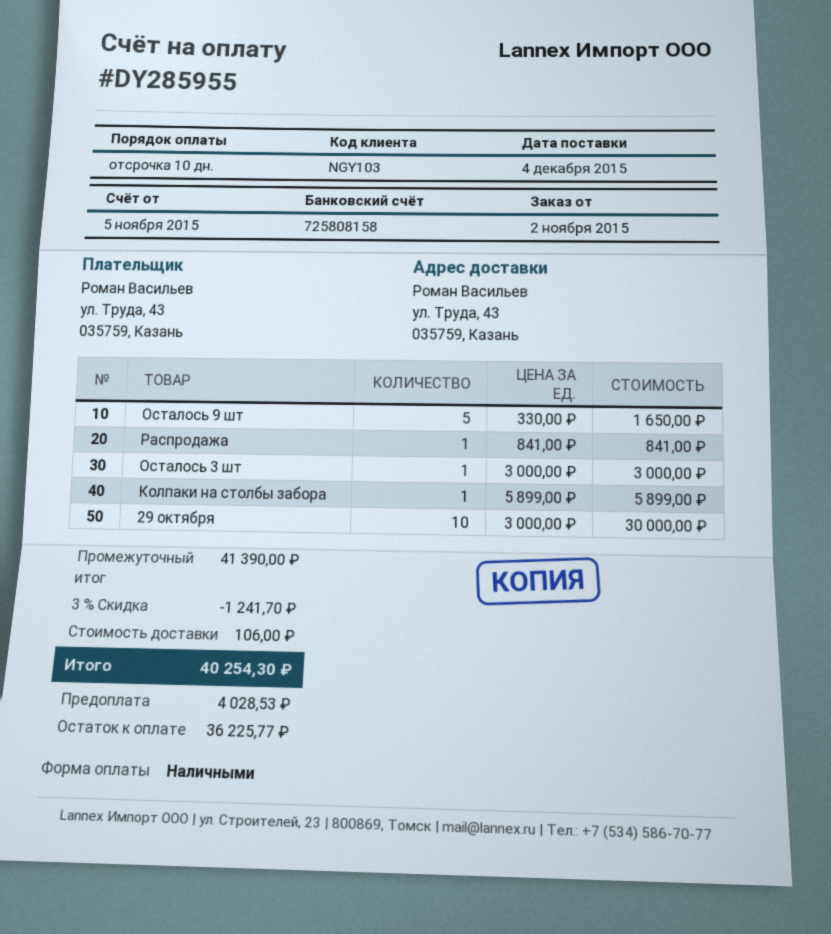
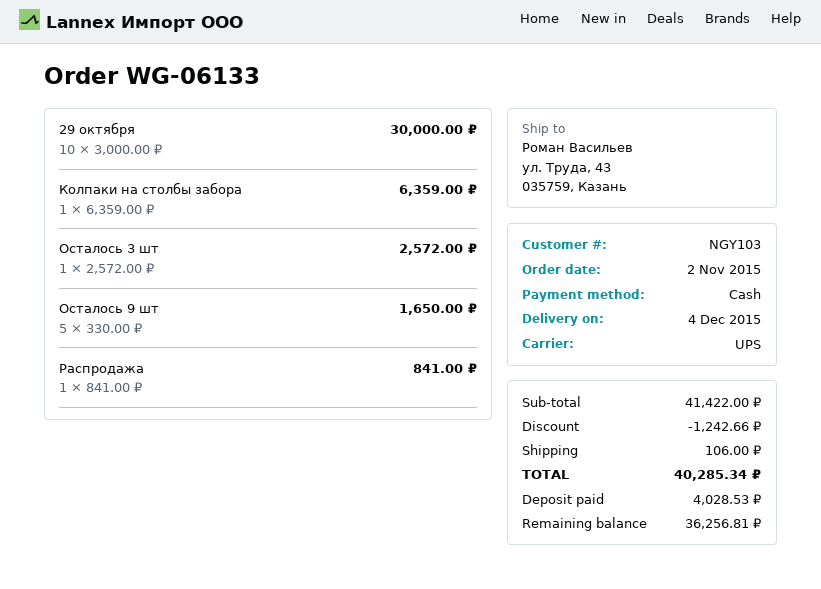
Осталось 3 шт: 1 x 3000.00 = 3000.00 -> 1 x 2572.00 = 2572.00
Колпаки на столбы забора: 1 x 5899.00 = 5899.00 -> 1 x 6359.00 = 6359.00
subtotal: 41390.00 -> 41422.00
discount: 1241.70 -> 1242.66
total: 40254.30 -> 40285.34
balance: 36225.77 -> 36256.81

